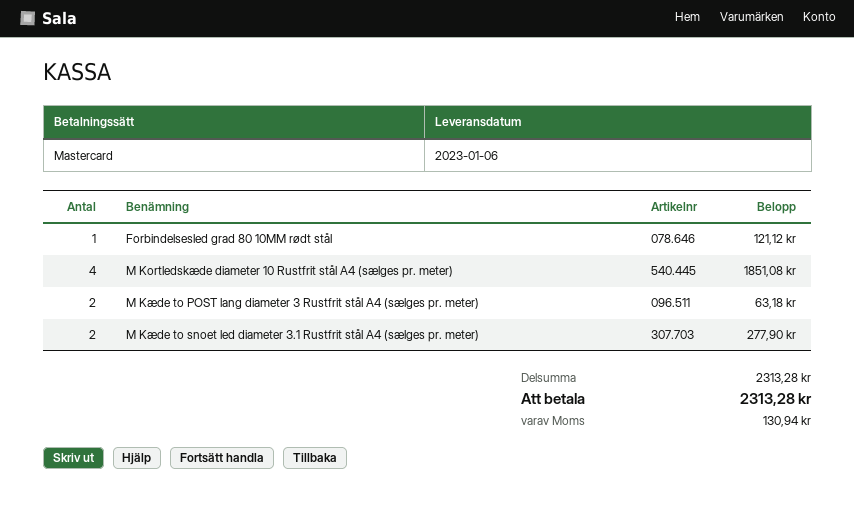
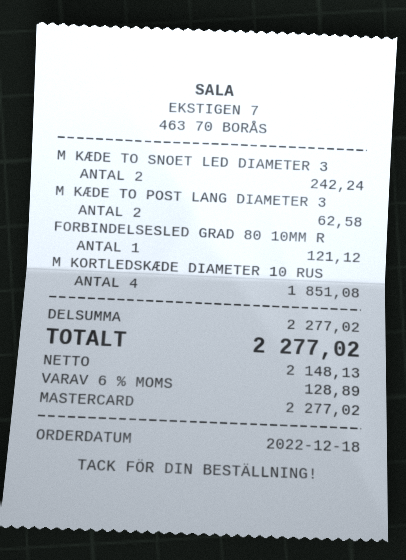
M Kæde to POST lang diameter 3 Rustfrit stål A4 (sælges pr. meter): 2 for 63.18 -> 2 for 62.58
M Kæde to snoet led diameter 3.1 Rustfrit stål A4 (sælges pr. meter): 2 for 277.90 -> 2 for 242.24
subtotal: 2313.28 -> 2277.02
tax: 130.94 -> 128.89
total: 2313.28 -> 2277.02

